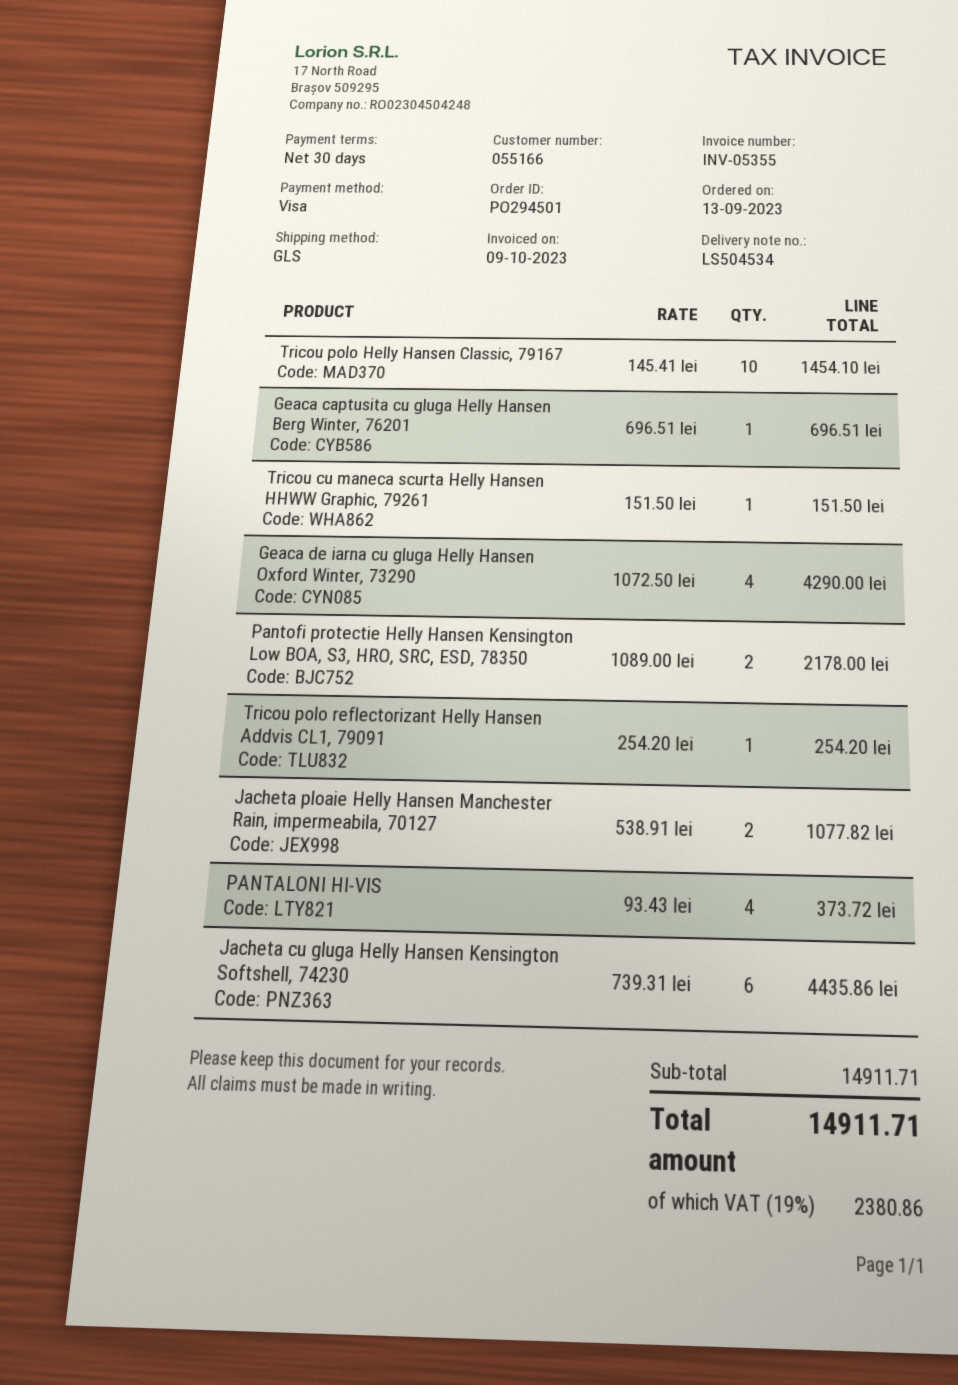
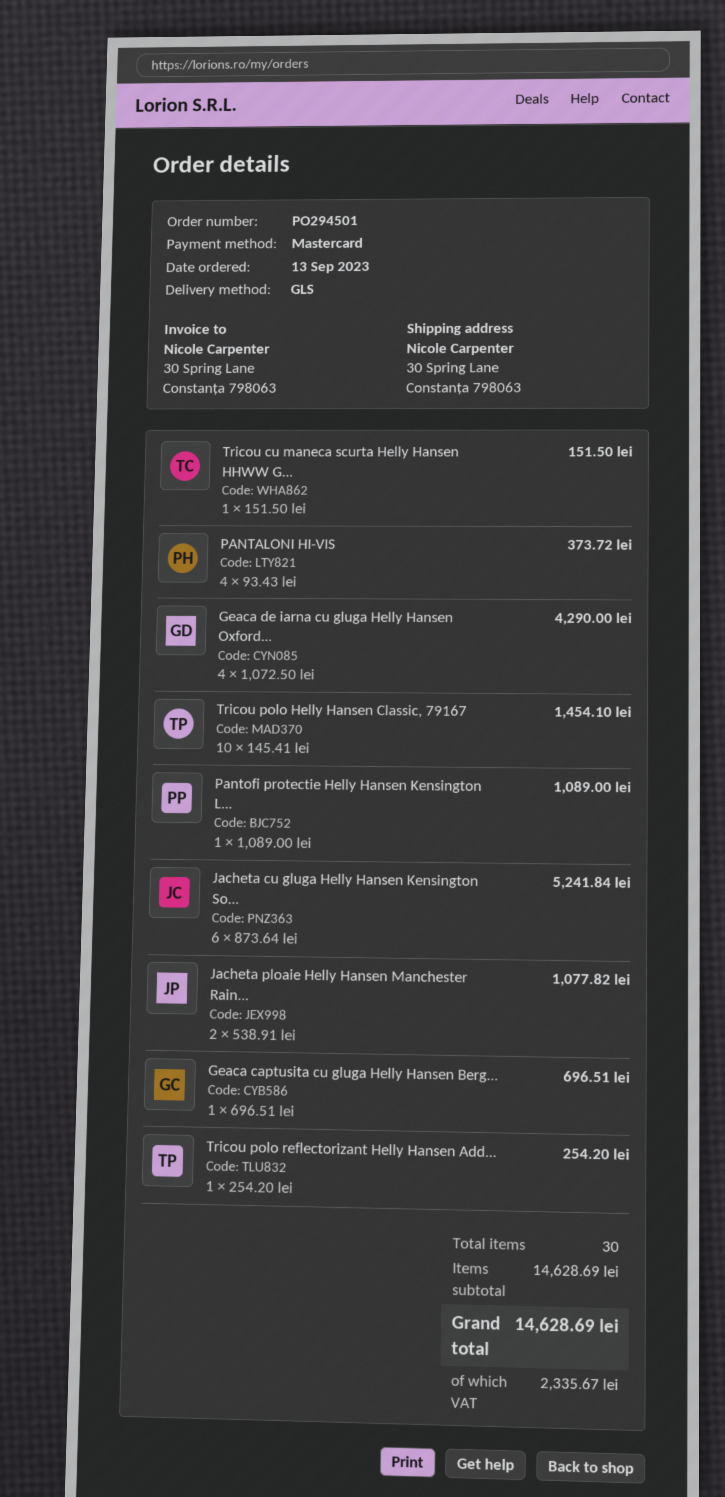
payment method: Visa -> Mastercard
Pantofi protectie Helly Hansen Kensington Low BOA, S3, HRO, SRC, ESD, 78350: 2 x 1089.00 = 2178.00 -> 1 x 1089.00 = 1089.00
Jacheta cu gluga Helly Hansen Kensington Softshell, 74230: 6 x 739.31 = 4435.86 -> 6 x 873.64 = 5241.84
subtotal: 14911.71 -> 14628.69
tax: 2380.86 -> 2335.67
total: 14911.71 -> 14628.69

